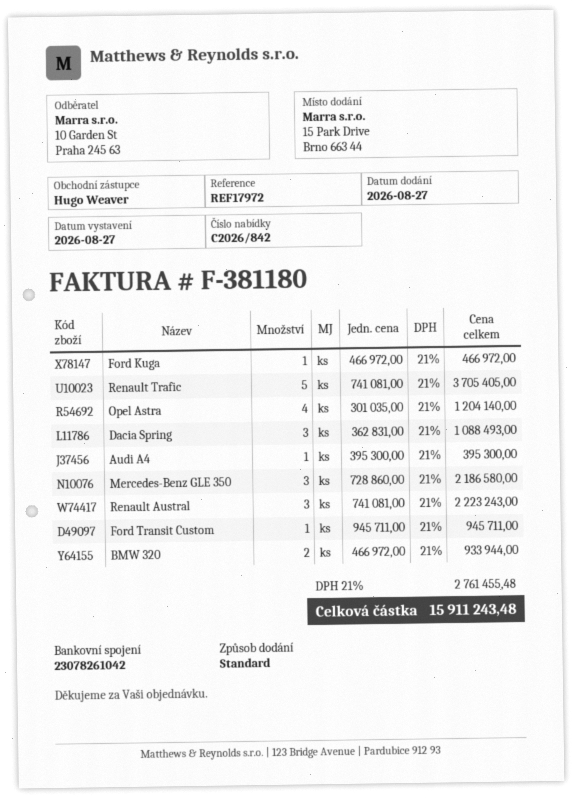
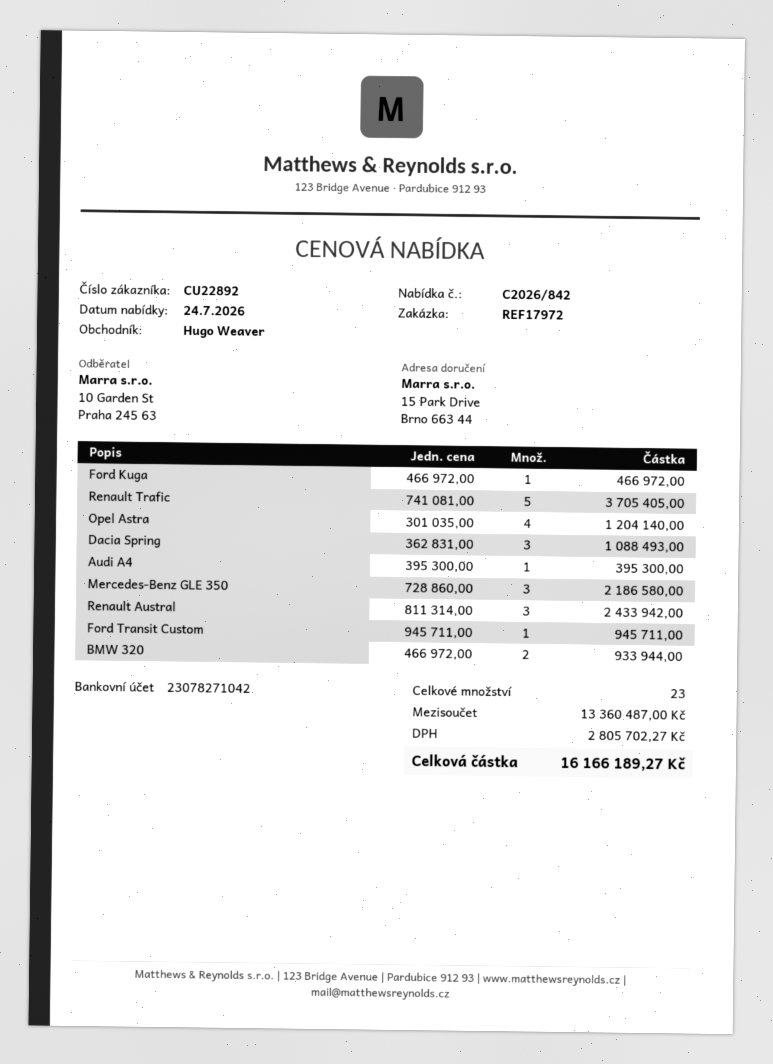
bank account: 23078261042 -> 23078271042
Renault Austral: 3 x 741081.00 = 2223243.00 -> 3 x 811314.00 = 2433942.00
tax: 2761455.48 -> 2805702.27
total: 15911243.48 -> 16166189.27

